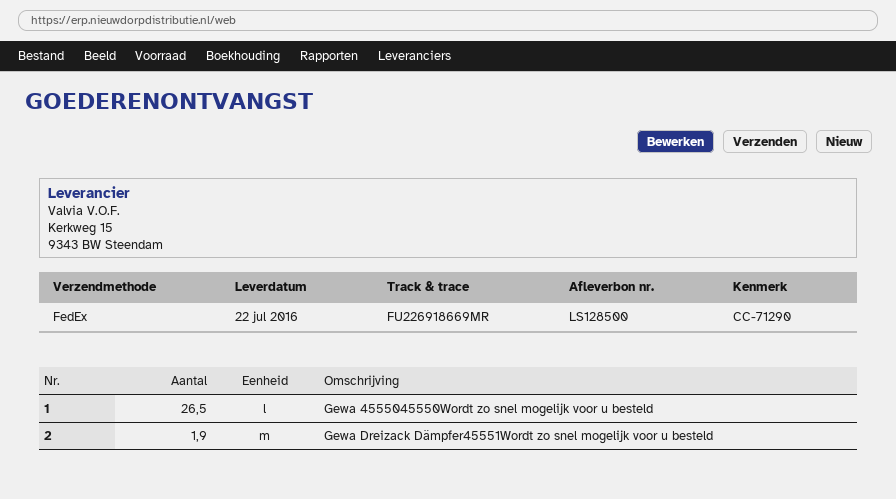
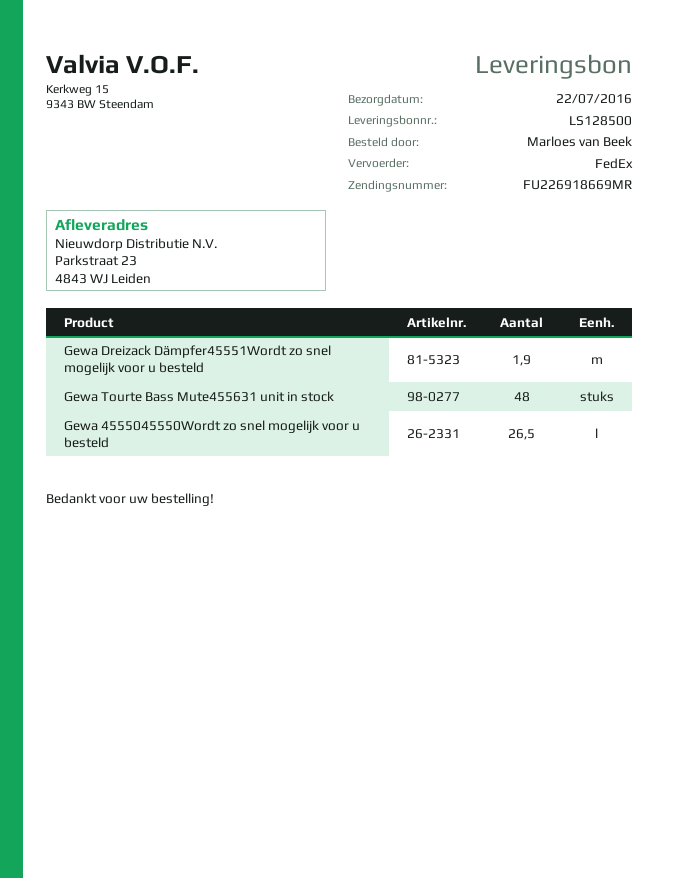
Gewa Tourte Bass Mute455631 unit in stock: none -> 48

